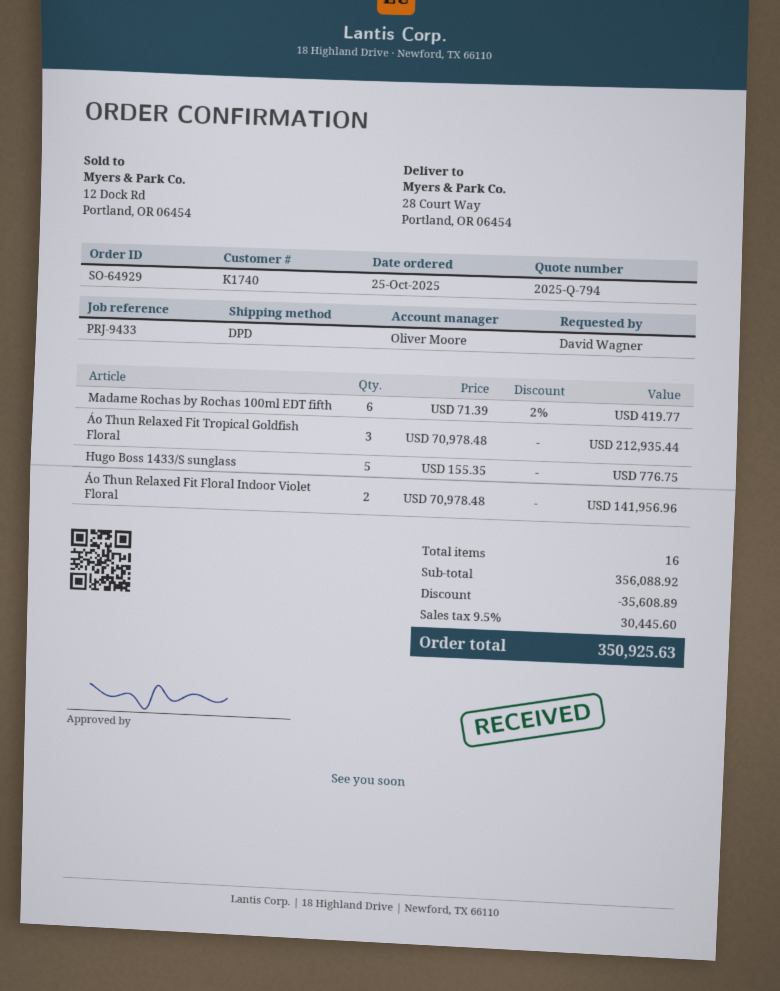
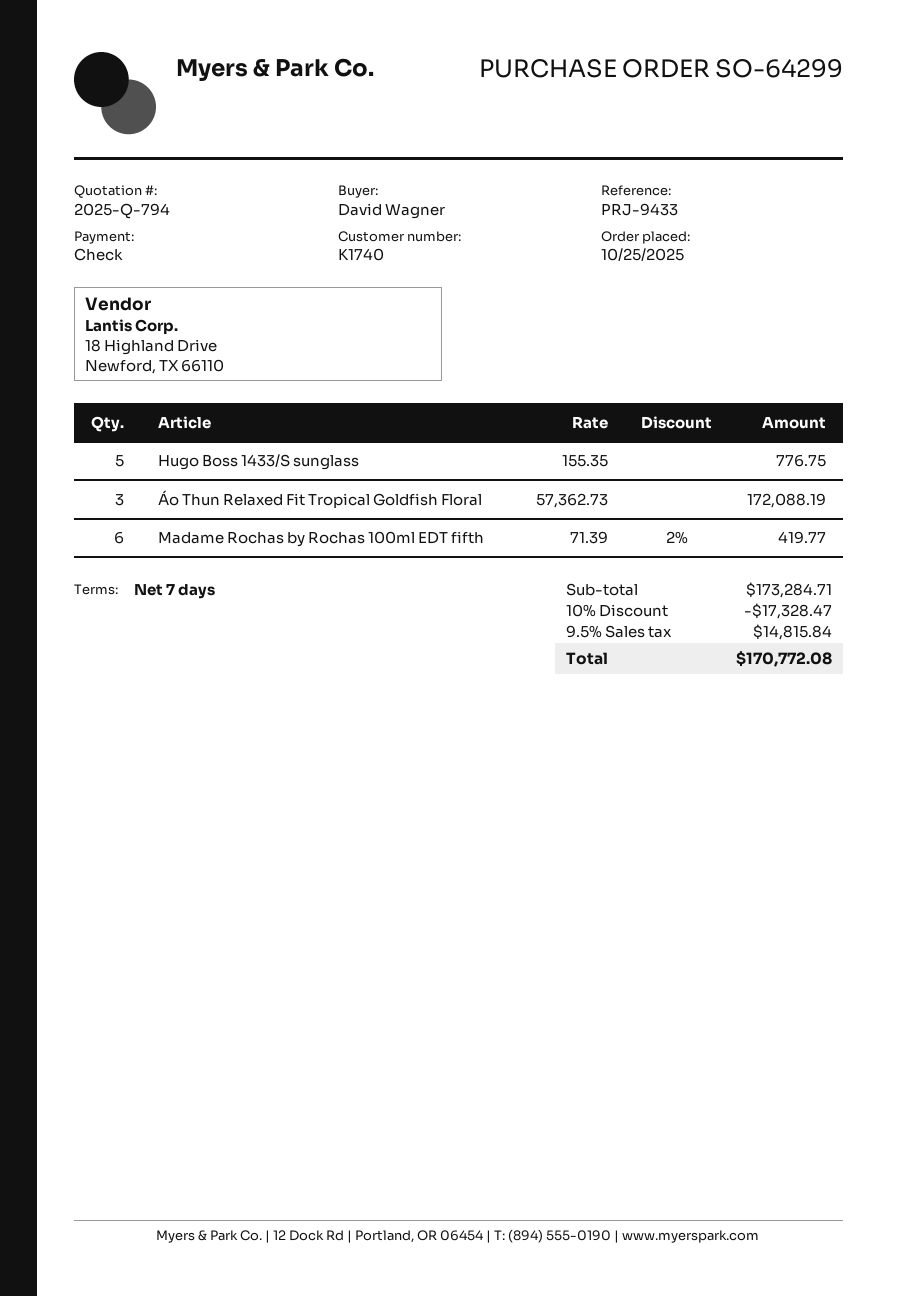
order number: SO-64929 -> SO-64299
Áo Thun Relaxed Fit Tropical Goldfish Floral: 3 x 70978.48 = 212935.44 -> 3 x 57362.73 = 172088.19
Áo Thun Relaxed Fit Floral Indoor Violet Floral: 2 x 70978.48 = 141956.96 -> none
subtotal: 356088.92 -> 173284.71
discount: 35608.89 -> 17328.47
tax: 9.5% = 30445.60 -> 9.5% = 14815.84
total: 350925.63 -> 170772.08

